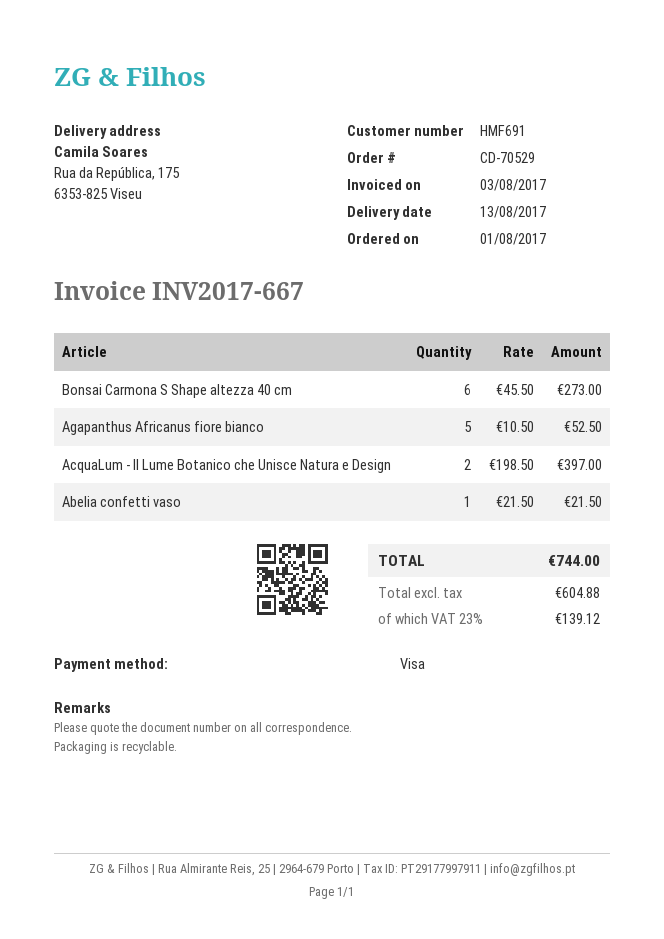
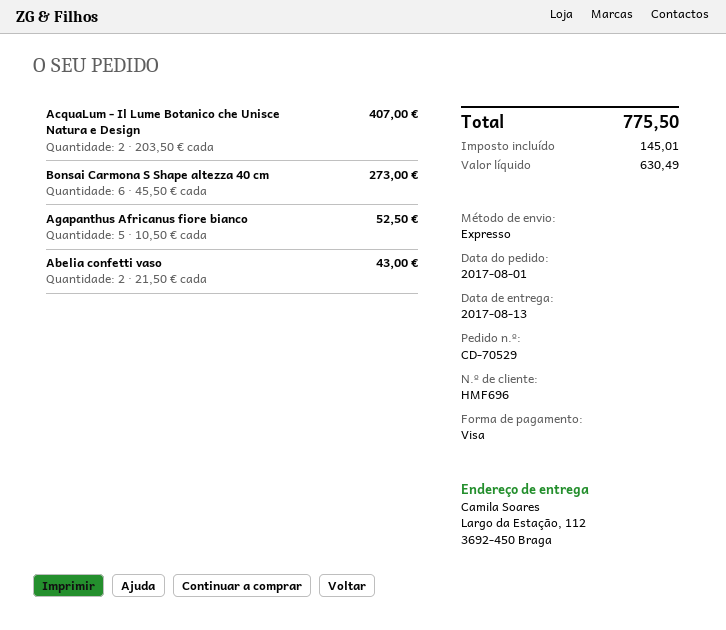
customer number: HMF691 -> HMF696
ship to: Rua da República, 175, 6353-825 Viseu -> Largo da Estação, 112, 3692-450 Braga
AcquaLum - Il Lume Botanico che Unisce Natura e Design: 2 x 198.50 = 397.00 -> 2 x 203.50 = 407.00
Abelia confetti vaso: 1 x 21.50 = 21.50 -> 2 x 21.50 = 43.00
net: 604.88 -> 630.49
tax: 139.12 -> 145.01
total: 744.00 -> 775.50

